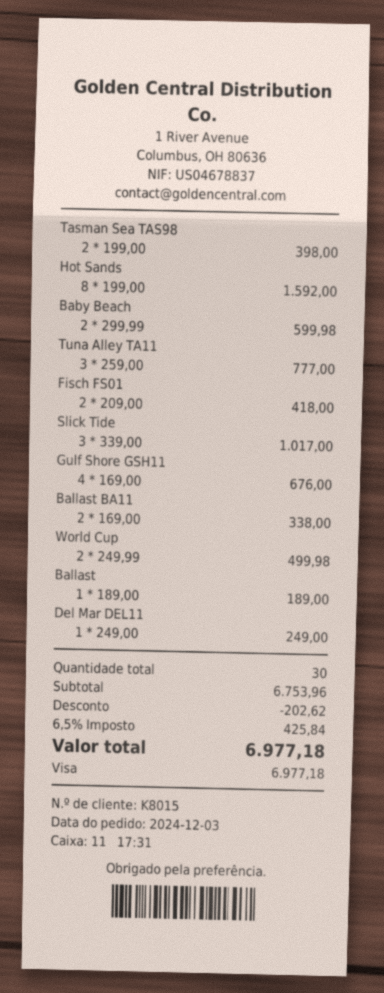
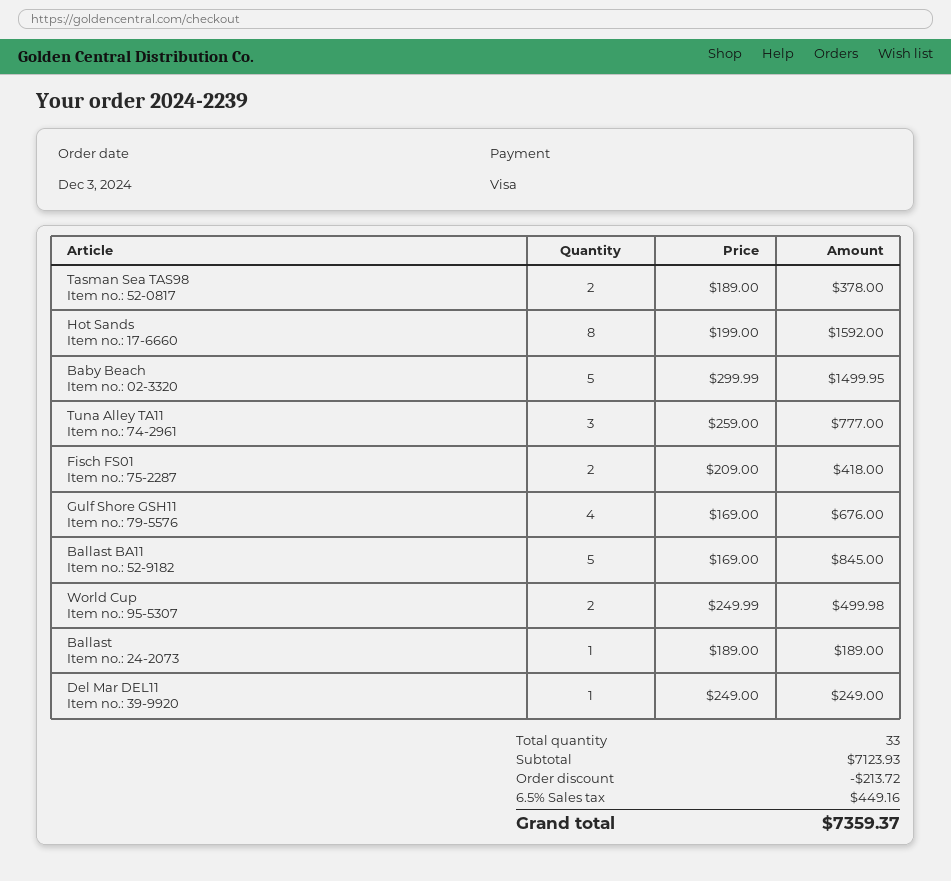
Tasman Sea TAS98: 2 x 199.00 = 398.00 -> 2 x 189.00 = 378.00
Baby Beach: 2 x 299.99 = 599.98 -> 5 x 299.99 = 1499.95
Slick Tide: 3 x 339.00 = 1017.00 -> none
Ballast BA11: 2 x 169.00 = 338.00 -> 5 x 169.00 = 845.00
total quantity: 30 -> 33
subtotal: 6753.96 -> 7123.93
discount: 202.62 -> 213.72
tax: 6.5% = 425.84 -> 6.5% = 449.16
total: 6977.18 -> 7359.37

